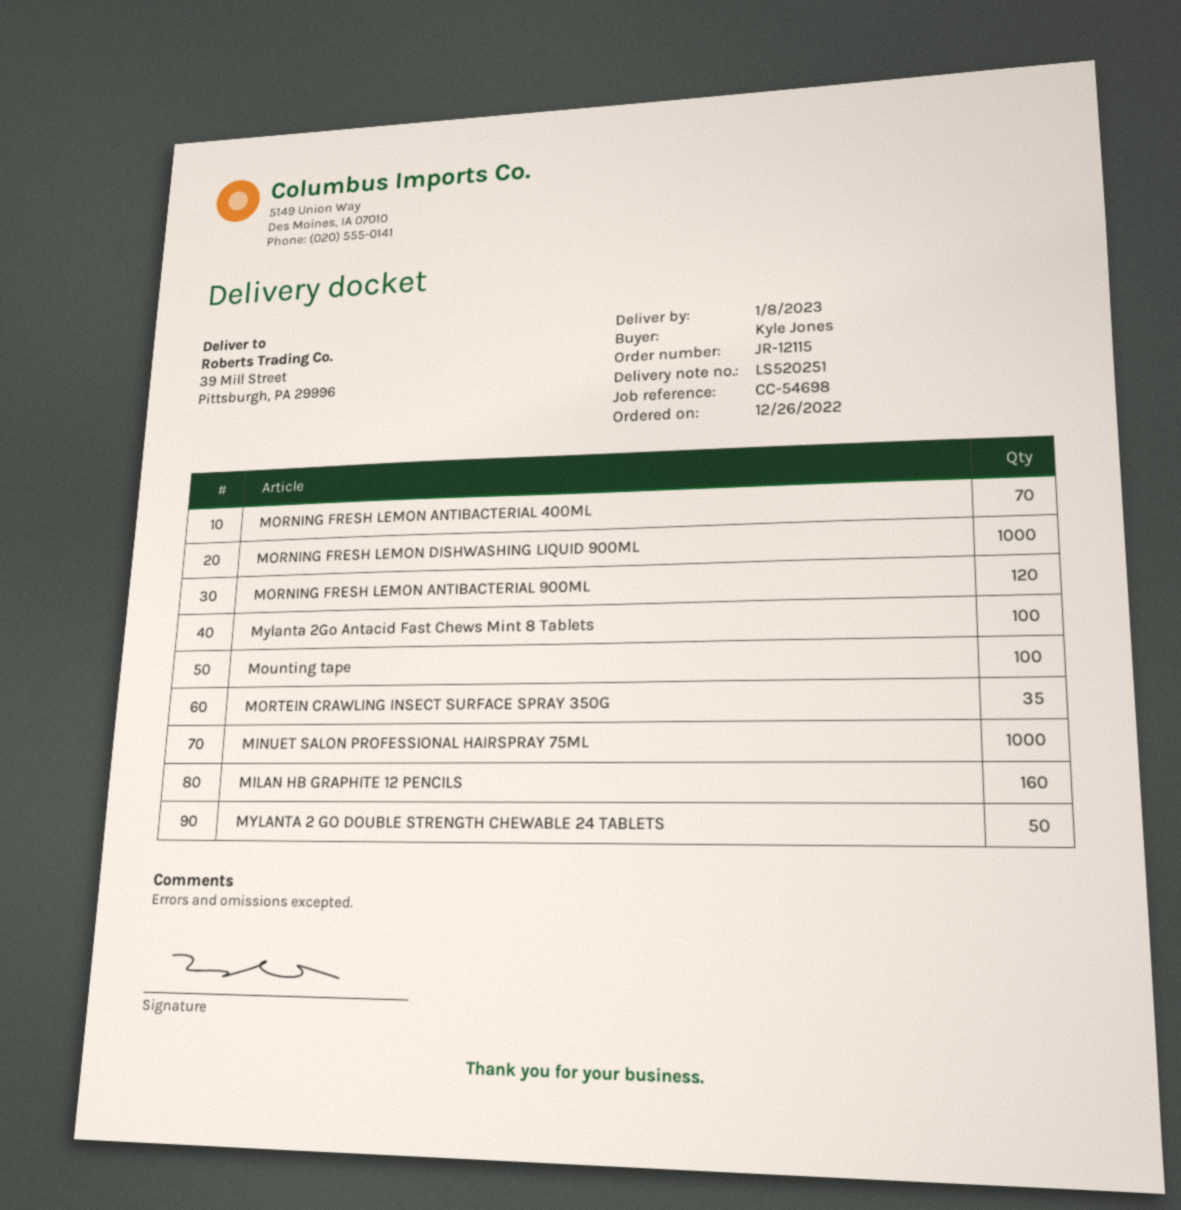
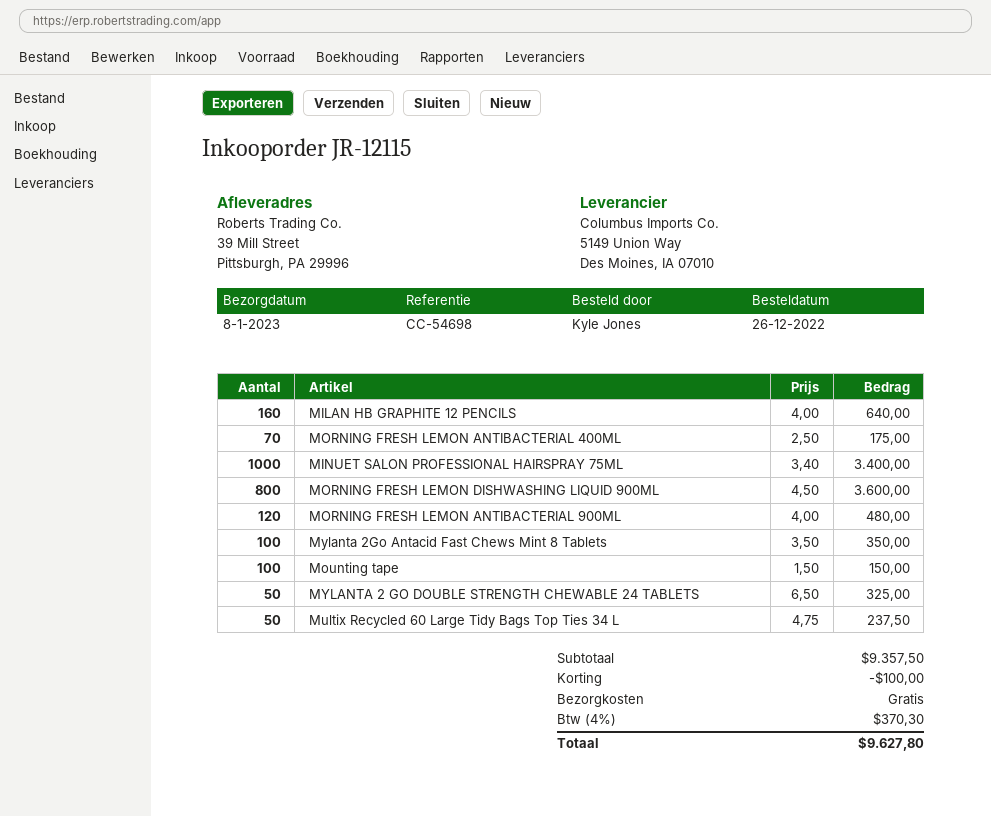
MORNING FRESH LEMON DISHWASHING LIQUID 900ML: 1000 -> 800
MORTEIN CRAWLING INSECT SURFACE SPRAY 350G: 35 -> none
Multix Recycled 60 Large Tidy Bags Top Ties 34 L: none -> 50

